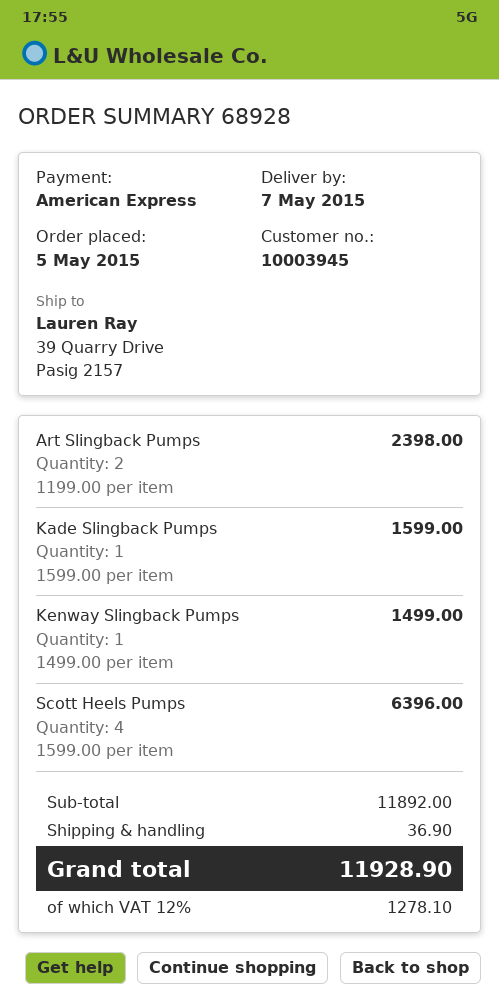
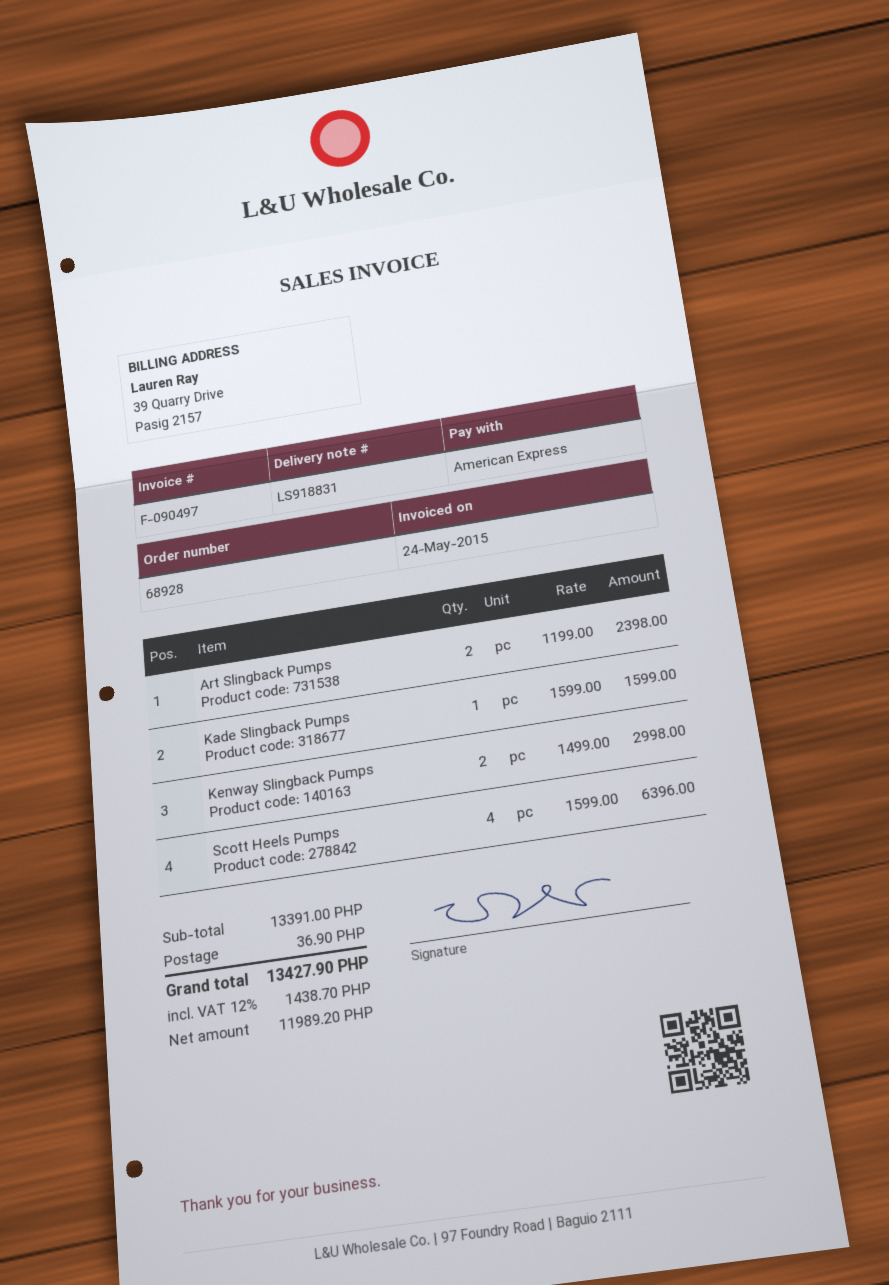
Kenway Slingback Pumps: 1 x 1499.00 = 1499.00 -> 2 x 1499.00 = 2998.00
subtotal: 11892.00 -> 13391.00
tax: 12% = 1278.10 -> 12% = 1438.70
total: 11928.90 -> 13427.90

